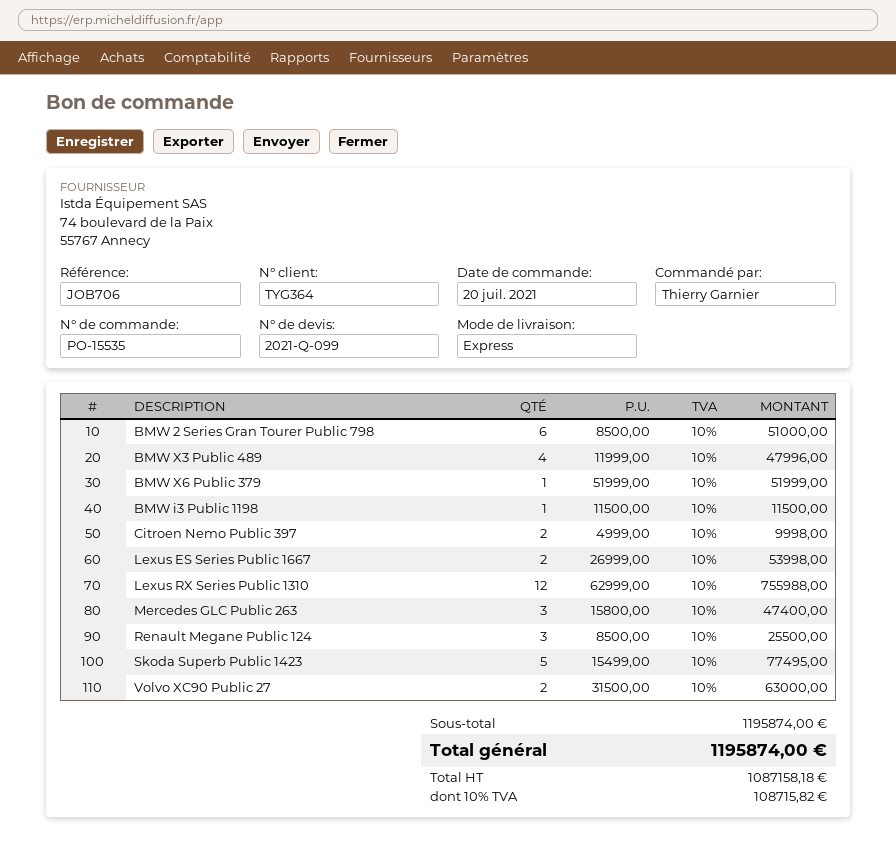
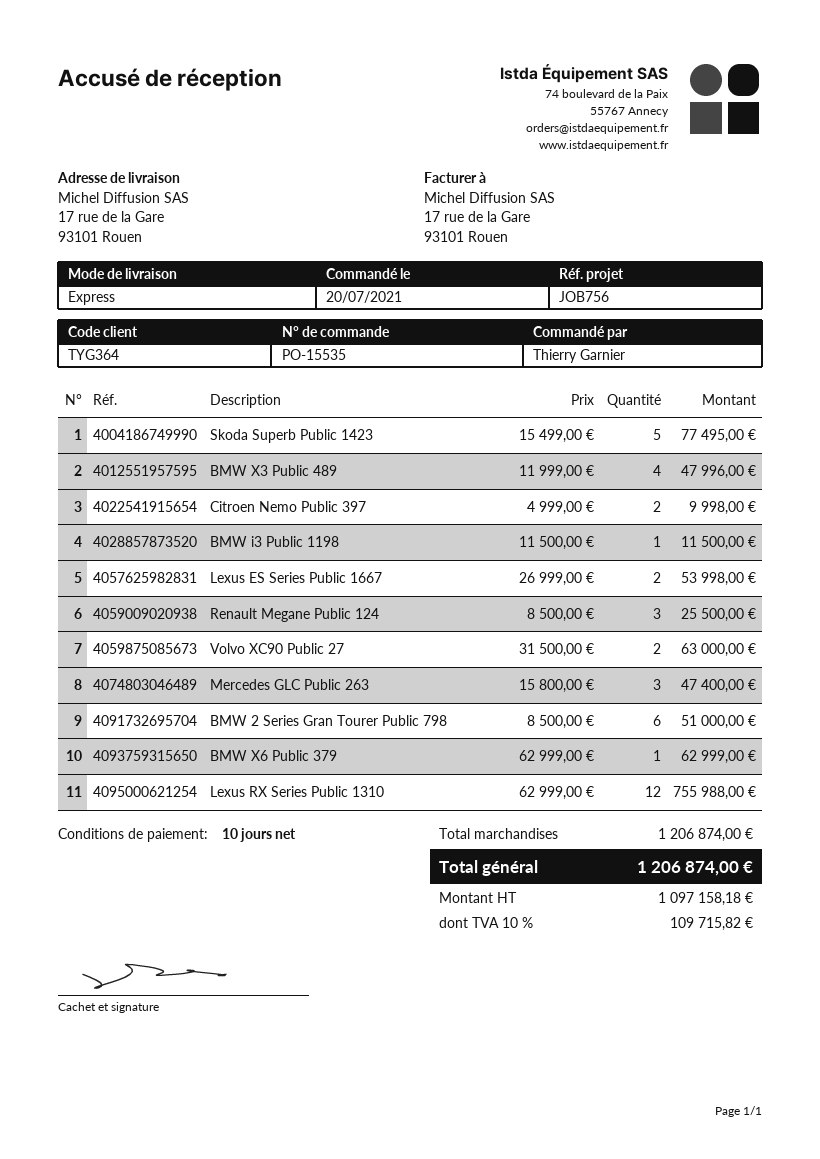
reference: JOB706 -> JOB756
BMW X6 Public 379: 1 x 51999.00 = 51999.00 -> 1 x 62999.00 = 62999.00
subtotal: 1195874.00 -> 1206874.00
net: 1087158.18 -> 1097158.18
tax: 10% = 108715.82 -> 10% = 109715.82
total: 1195874.00 -> 1206874.00

